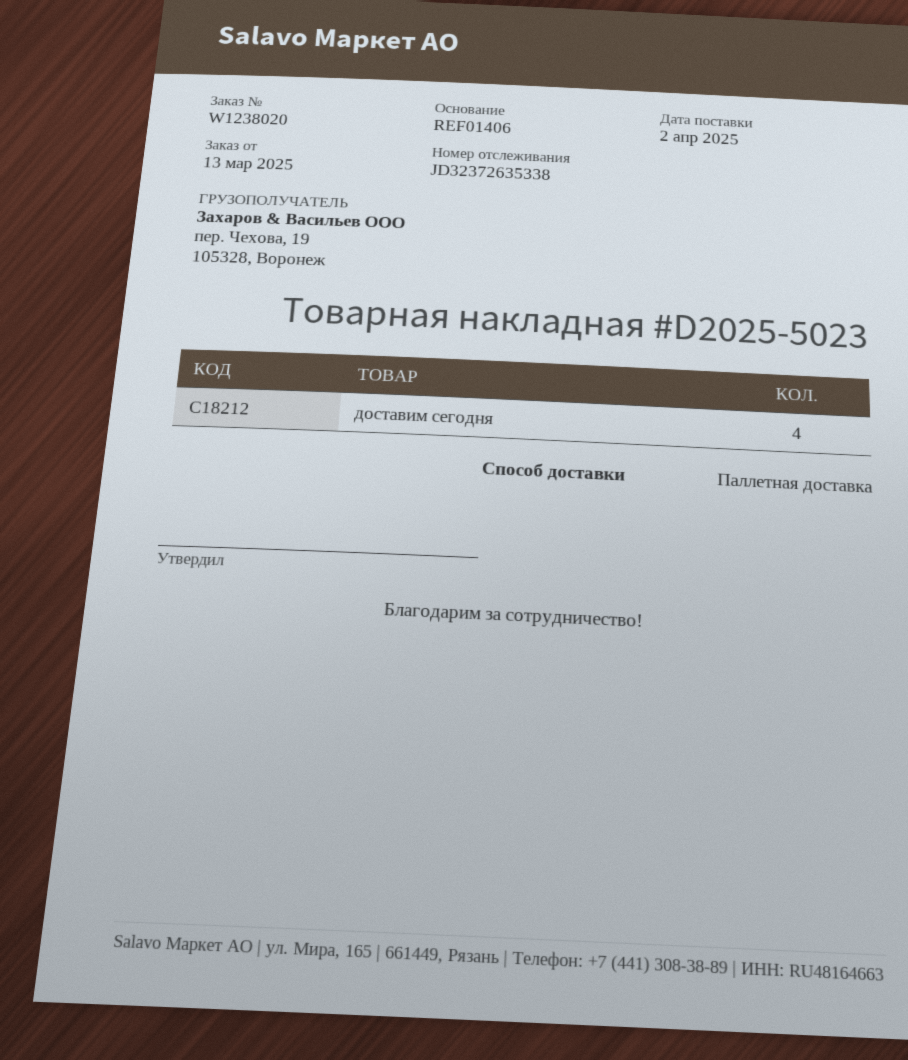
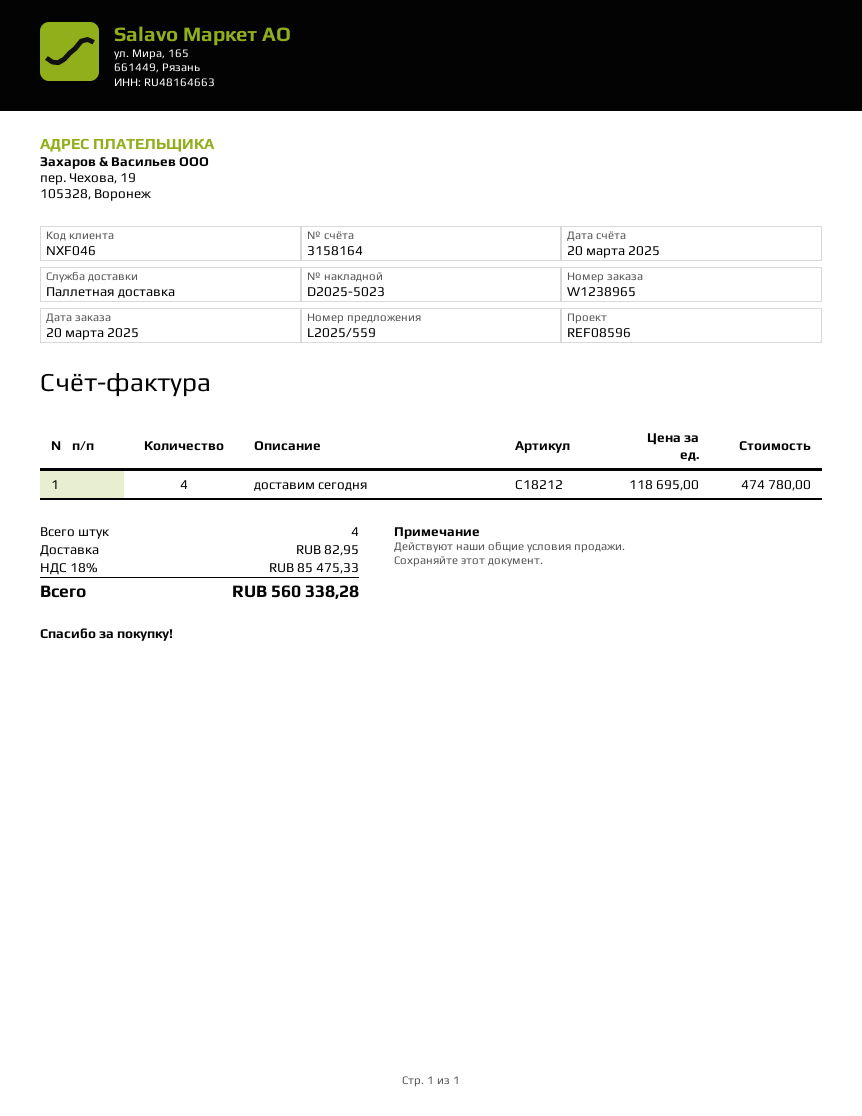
order number: W1238020 -> W1238965
order date: 2025-03-13 -> 2025-03-20
reference: REF01406 -> REF08596

